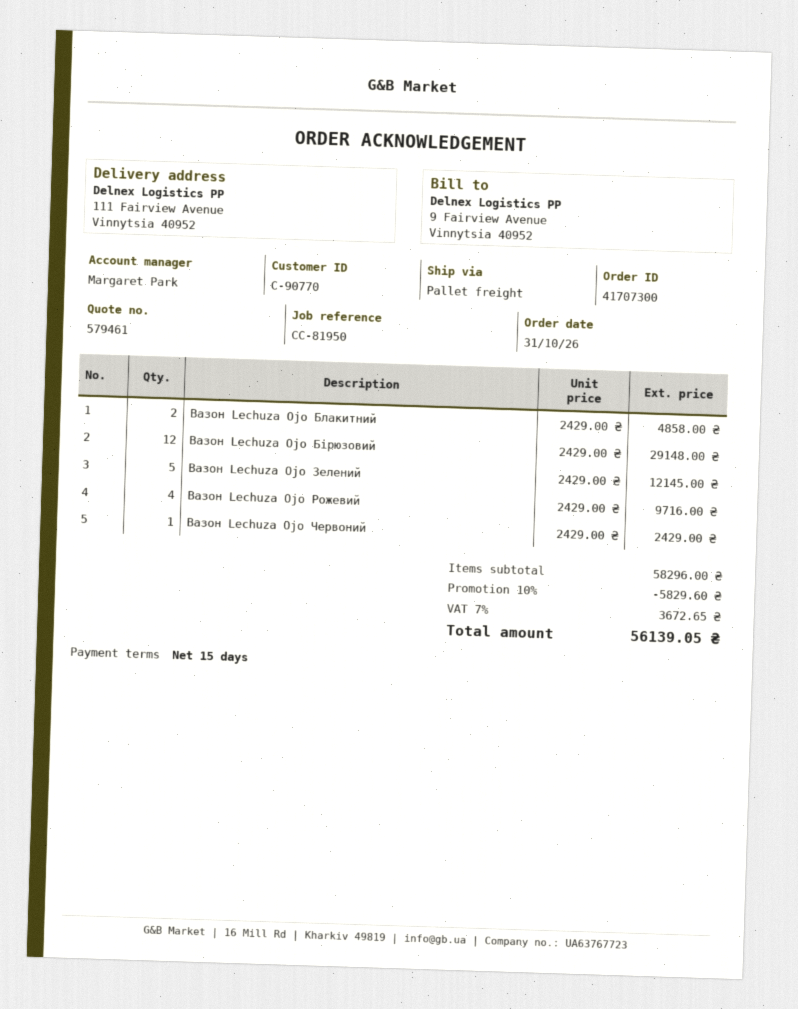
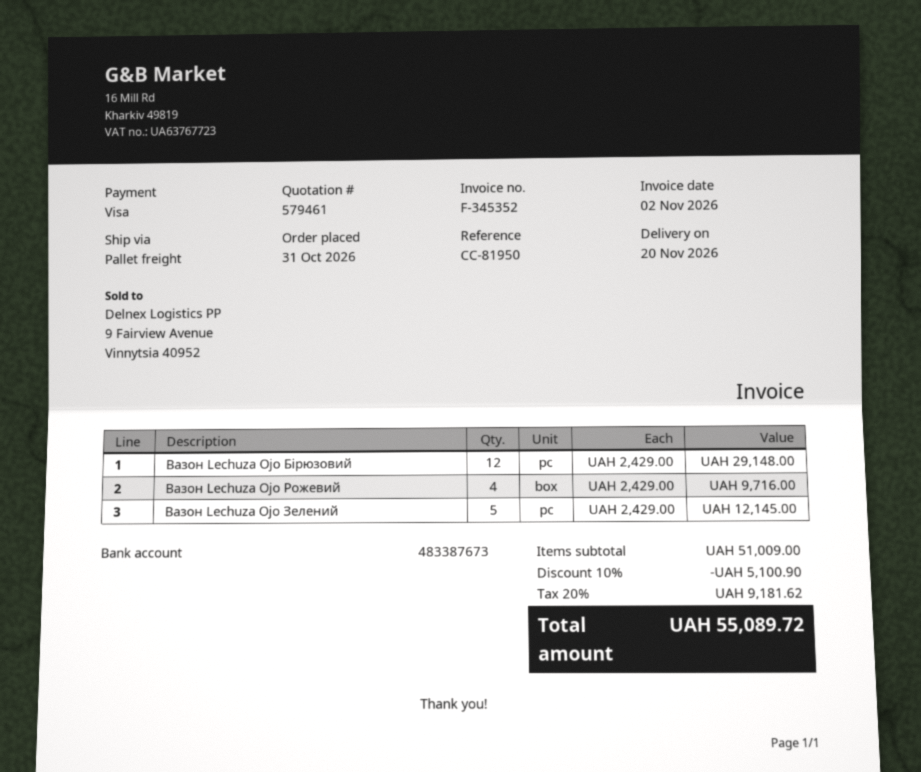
Вазон Lechuza Ojo Блакитний: 2 x 2429.00 = 4858.00 -> none
Вазон Lechuza Ojo Червоний: 1 x 2429.00 = 2429.00 -> none
subtotal: 58296.00 -> 51009.00
discount: 10% = 5829.60 -> 10% = 5100.90
tax: 7% = 3672.65 -> 20% = 9181.62
total: 56139.05 -> 55089.72

